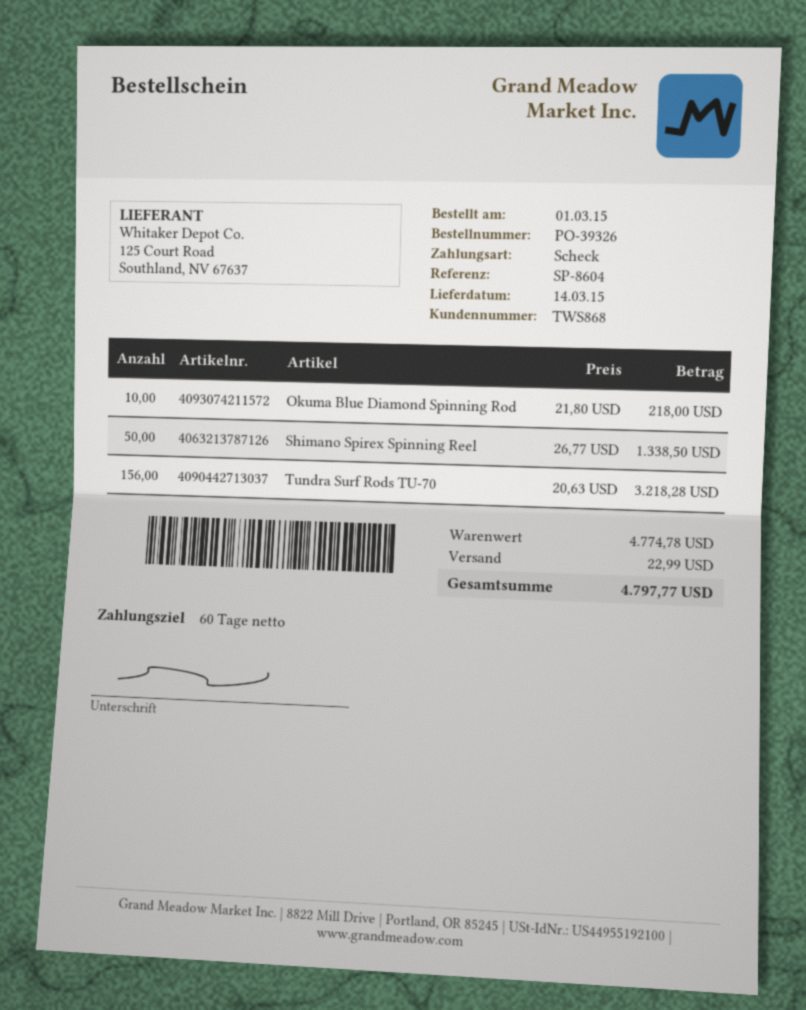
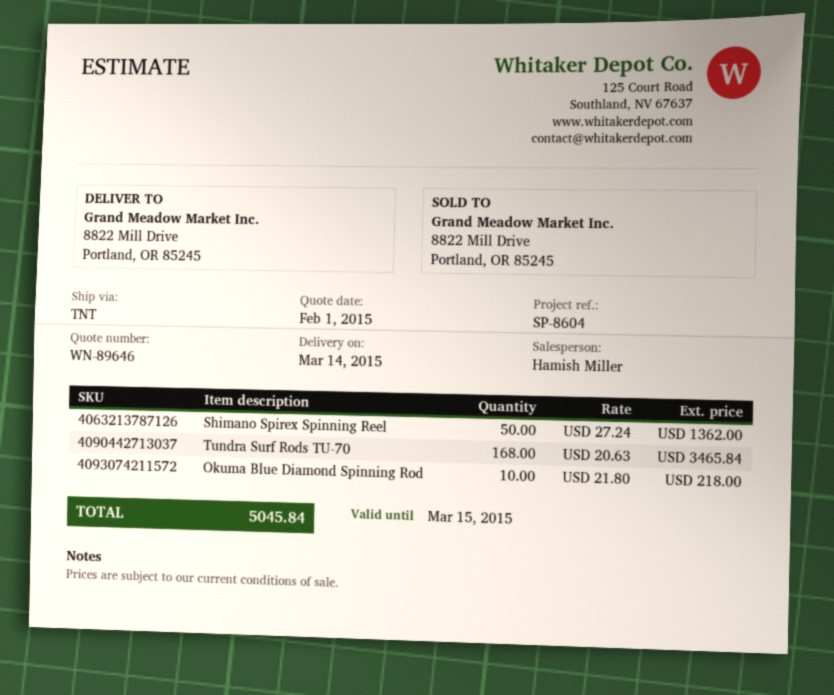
Shimano Spirex Spinning Reel: 50 x 26.77 = 1338.50 -> 50 x 27.24 = 1362.00
Tundra Surf Rods TU-70: 156 x 20.63 = 3218.28 -> 168 x 20.63 = 3465.84
shipping: 22.99 -> none
total: 4797.77 -> 5045.84

